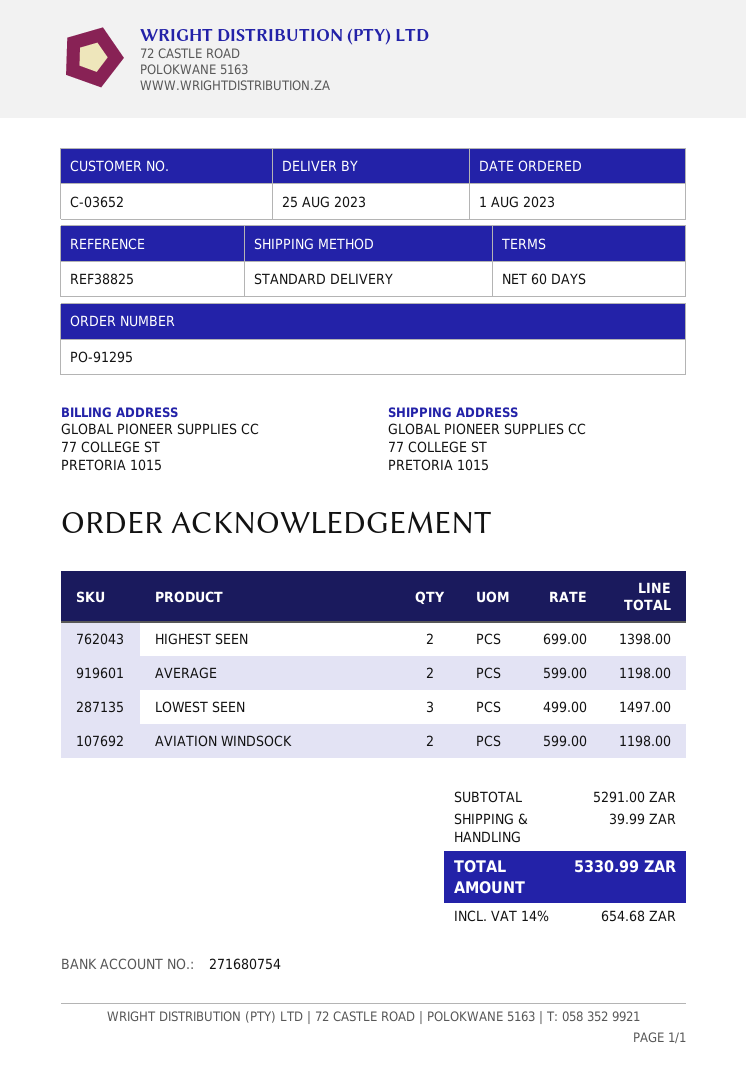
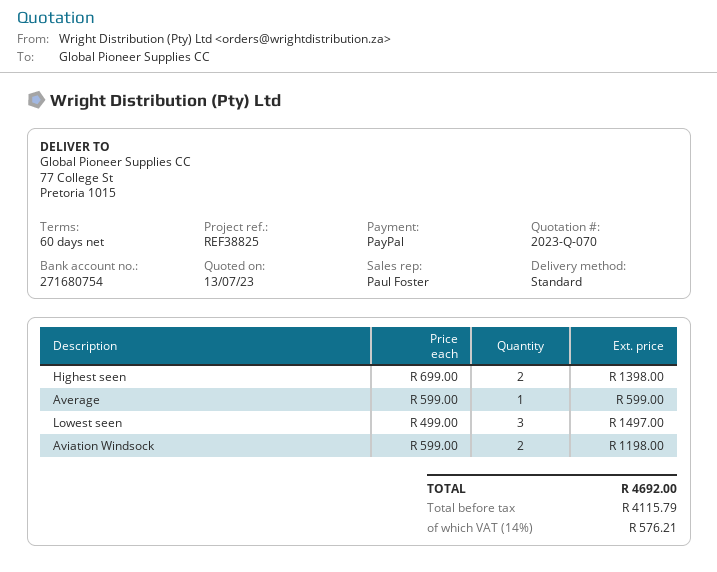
AVERAGE: 2 x 599.00 = 1198.00 -> 1 x 599.00 = 599.00
shipping: 39.99 -> none
tax: 14% = 654.68 -> 14% = 576.21
total: 5330.99 -> 4692.00

